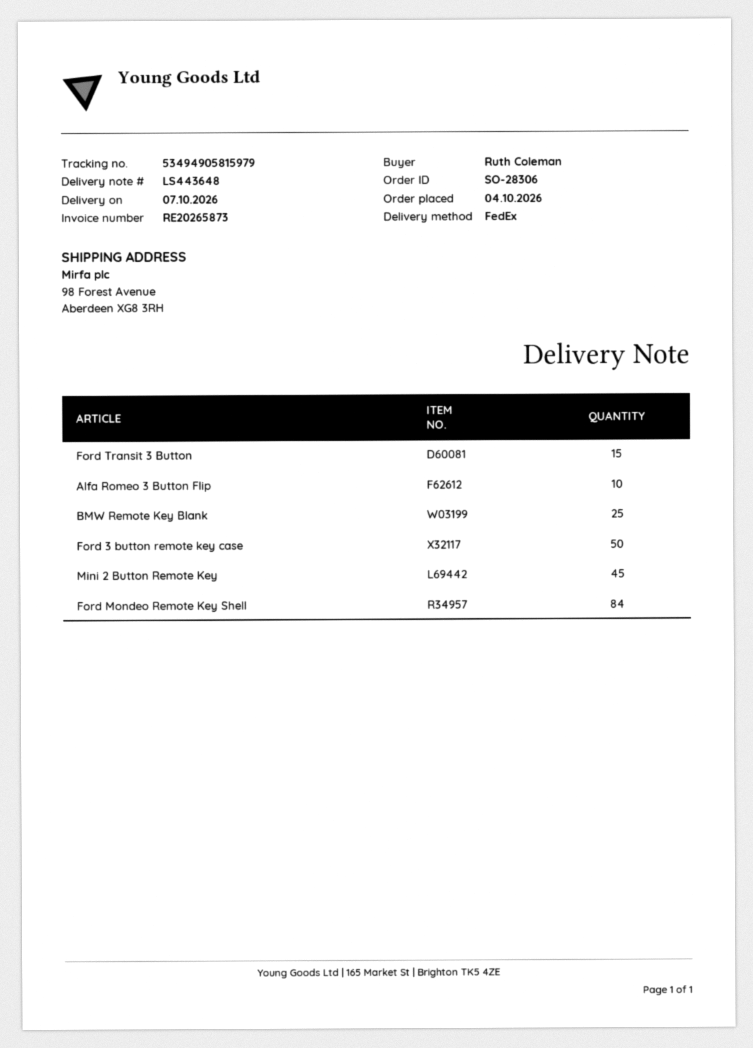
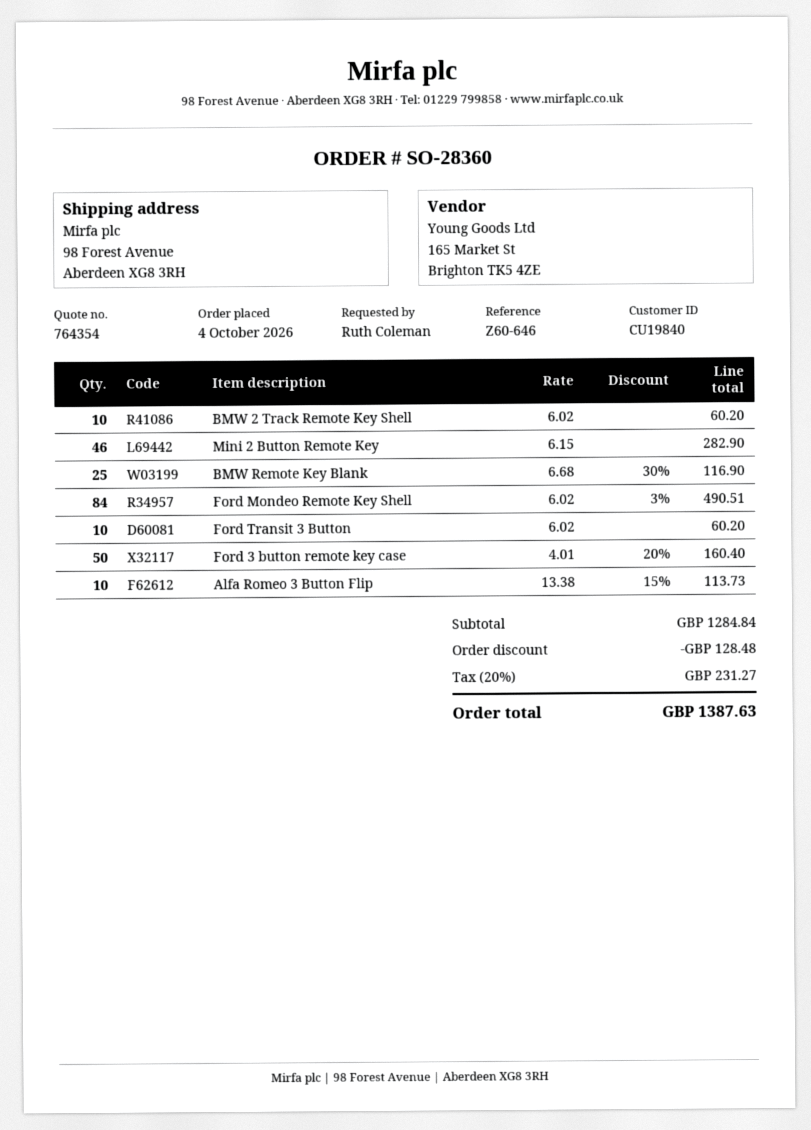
order number: SO-28306 -> SO-28360
Ford Transit 3 Button: 15 -> 10
Mini 2 Button Remote Key: 45 -> 46
BMW 2 Track Remote Key Shell: none -> 10

